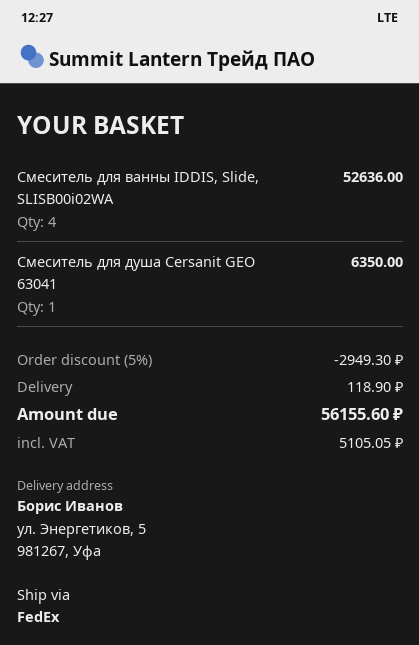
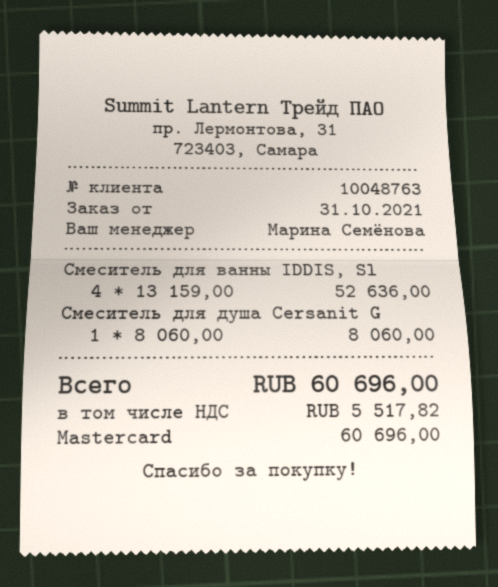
Смеситель для душа Cersanit GEO 63041: 1 for 6350.00 -> 1 for 8060.00
discount: 5% = 2949.30 -> none
shipping: 118.90 -> none
tax: 5105.05 -> 5517.82
total: 56155.60 -> 60696.00

